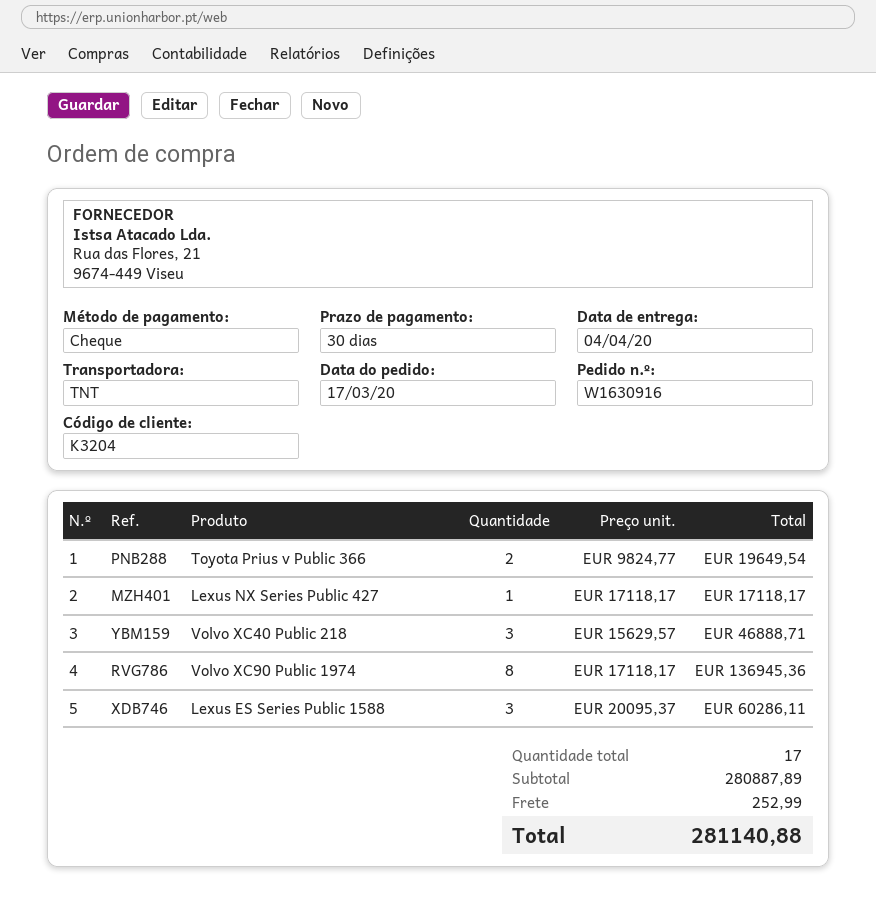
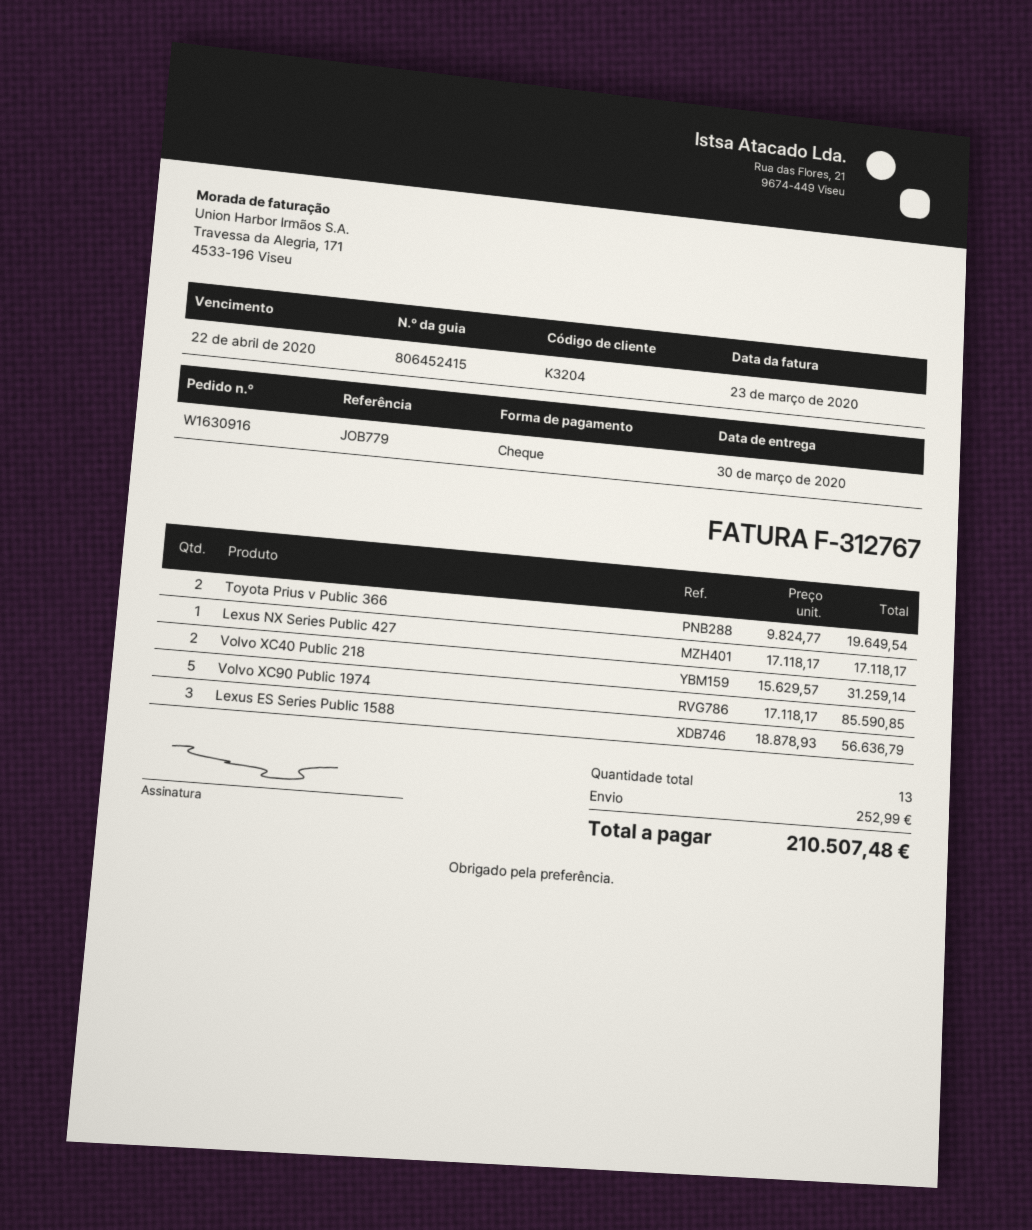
delivery date: 2020-04-04 -> 2020-03-30
Volvo XC40 Public 218: 3 x 15629.57 = 46888.71 -> 2 x 15629.57 = 31259.14
Volvo XC90 Public 1974: 8 x 17118.17 = 136945.36 -> 5 x 17118.17 = 85590.85
Lexus ES Series Public 1588: 3 x 20095.37 = 60286.11 -> 3 x 18878.93 = 56636.79
total quantity: 17 -> 13
total: 281140.88 -> 210507.48

